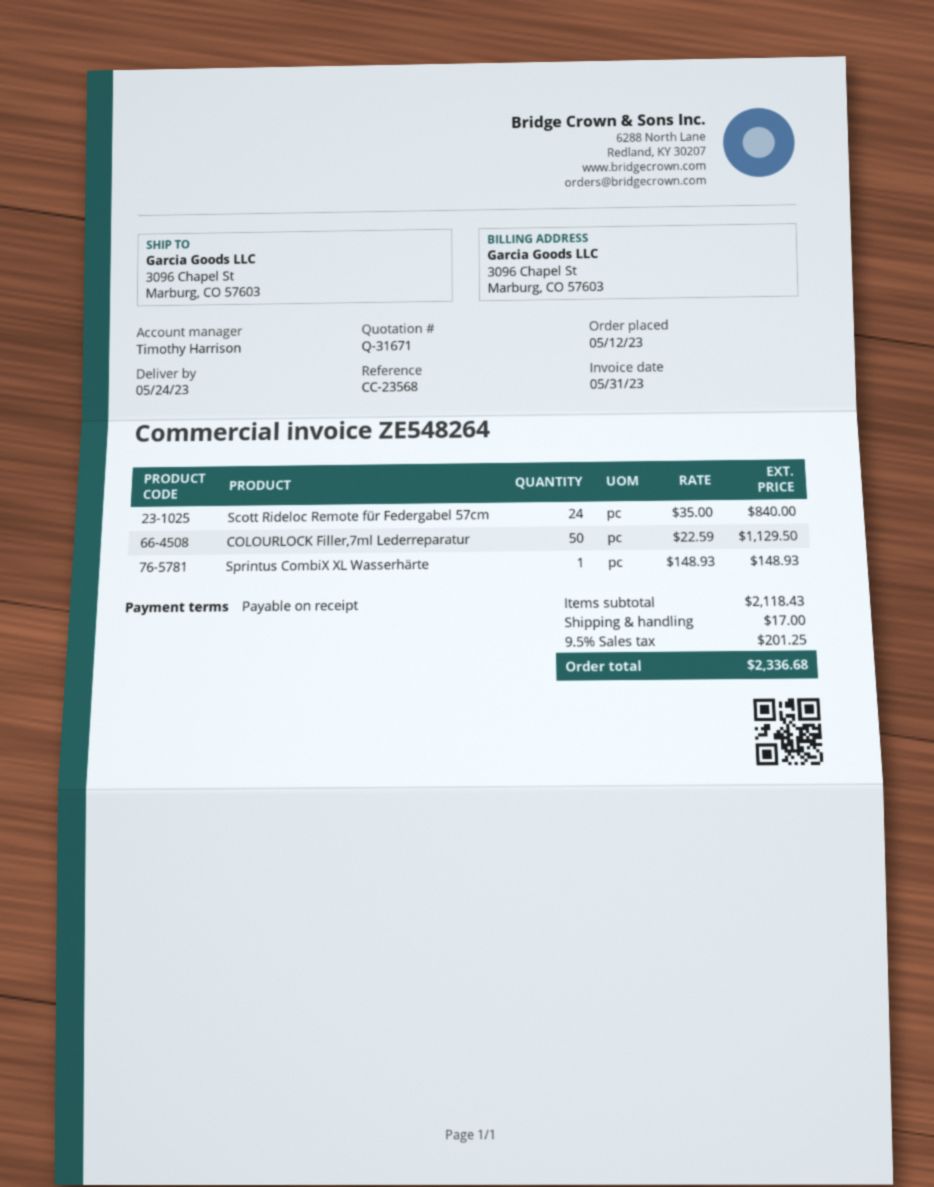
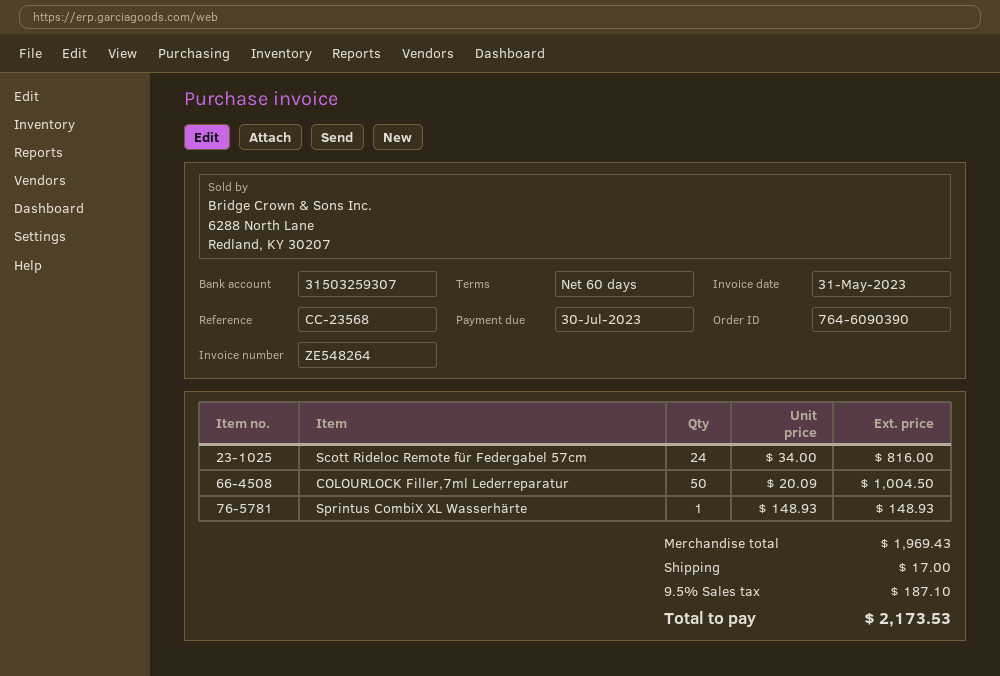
payment terms: on receipt -> 60 days
Scott Rideloc Remote für Federgabel 57cm: 24 x 35.00 = 840.00 -> 24 x 34.00 = 816.00
COLOURLOCK Filler,7ml Lederreparatur: 50 x 22.59 = 1129.50 -> 50 x 20.09 = 1004.50
subtotal: 2118.43 -> 1969.43
tax: 9.5% = 201.25 -> 9.5% = 187.10
total: 2336.68 -> 2173.53

